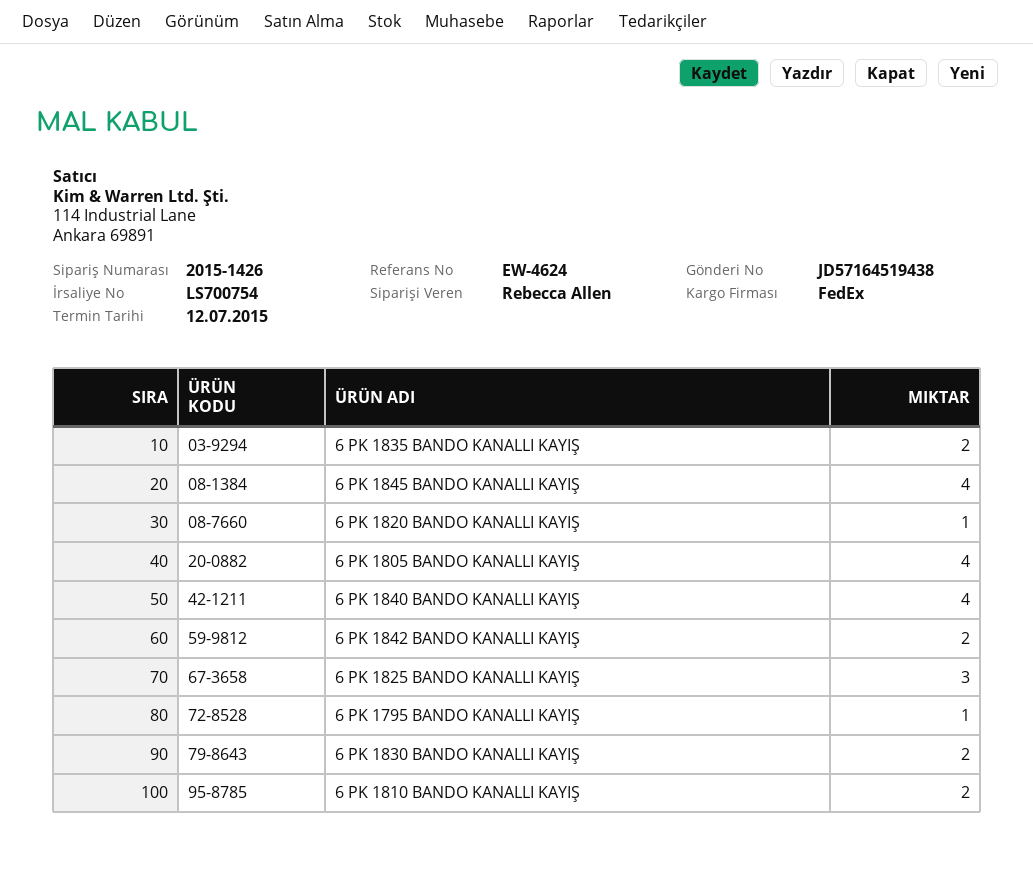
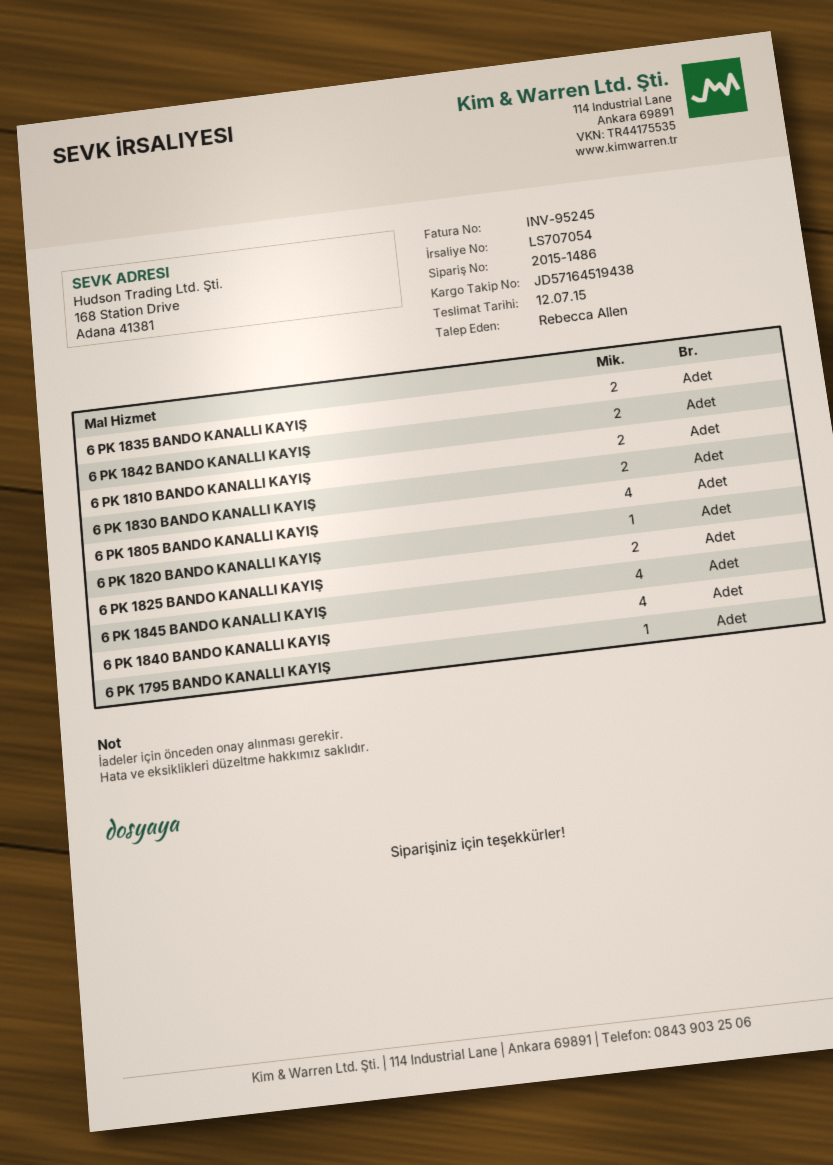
order number: 2015-1426 -> 2015-1486
delivery note number: LS700754 -> LS707054
6 PK 1825 BANDO KANALLI KAYIŞ: 3 -> 2

